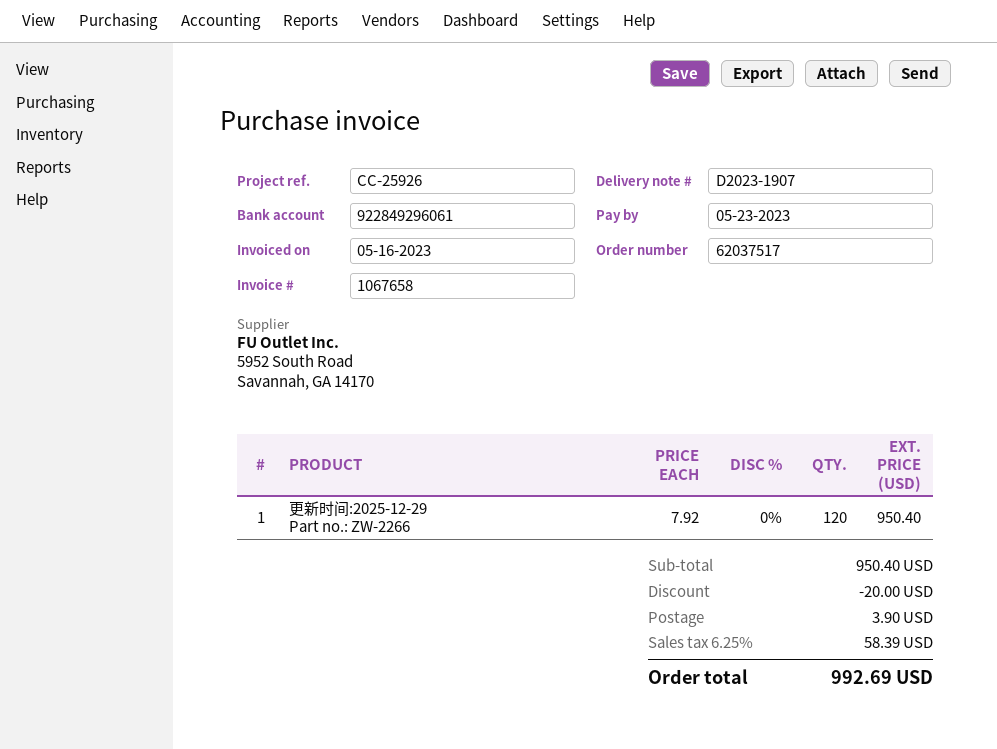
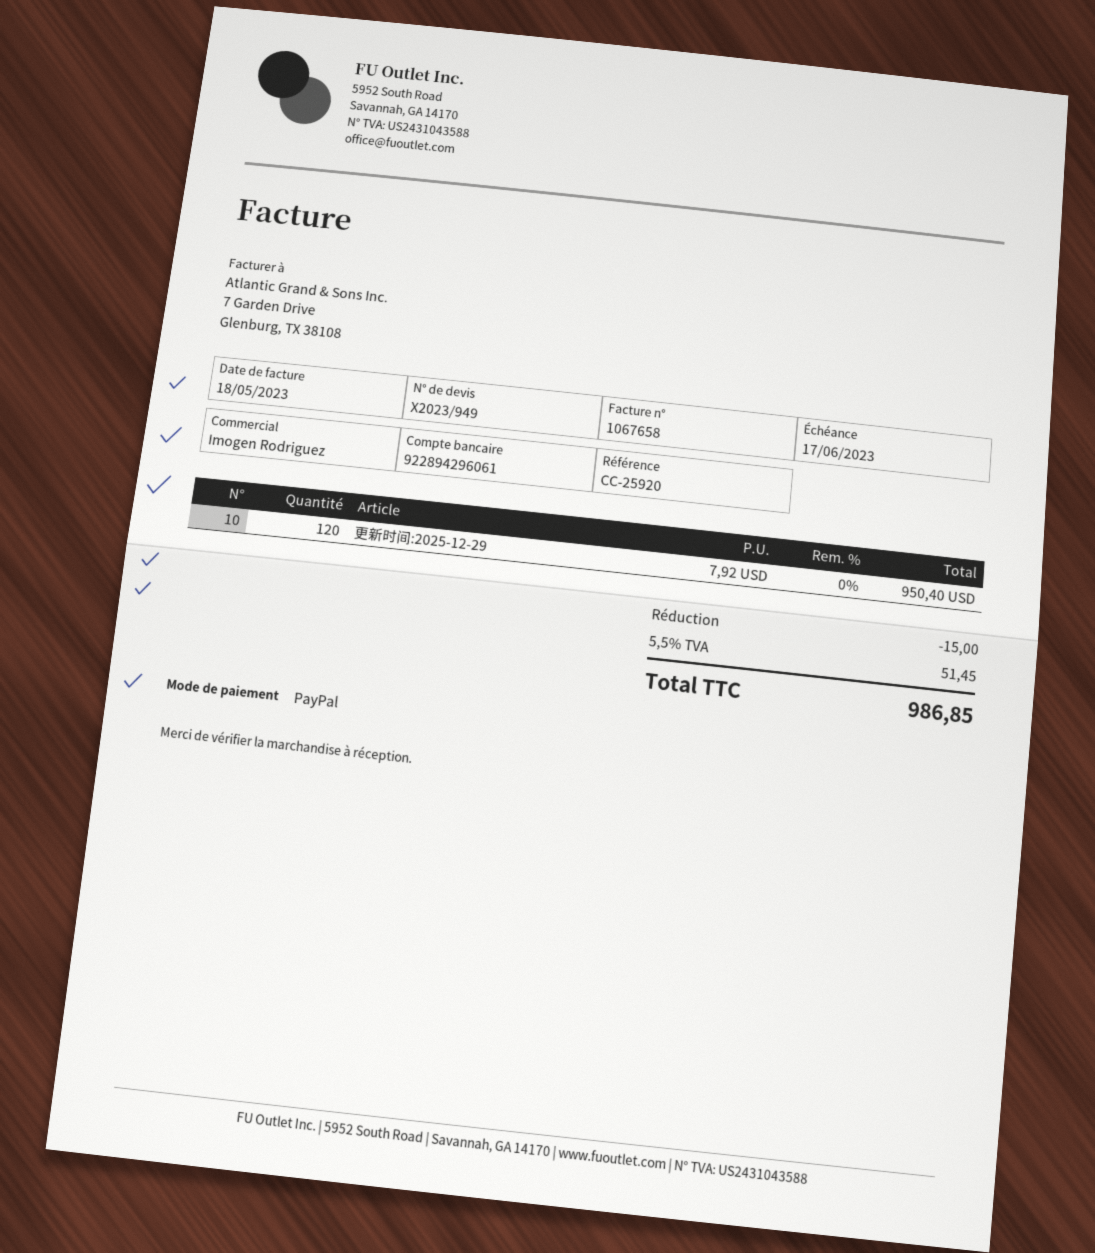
invoice date: 2023-05-16 -> 2023-05-18
due date: 2023-05-23 -> 2023-06-17
reference: CC-25926 -> CC-25920
bank account: 922849296061 -> 922894296061
discount: 20.00 -> 15.00
shipping: 3.90 -> none
tax: 6.25% = 58.39 -> 5.5% = 51.45
total: 992.69 -> 986.85

